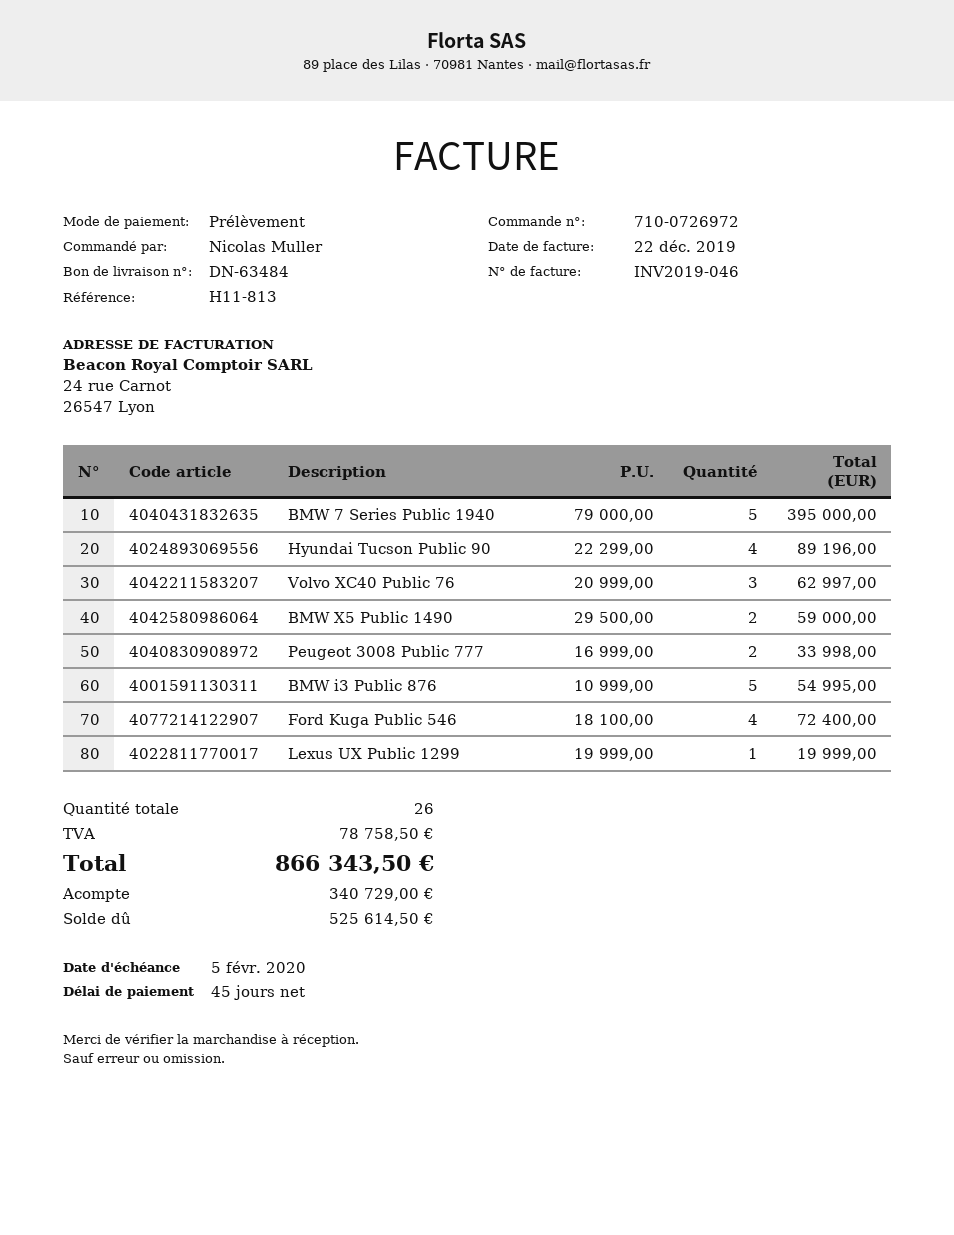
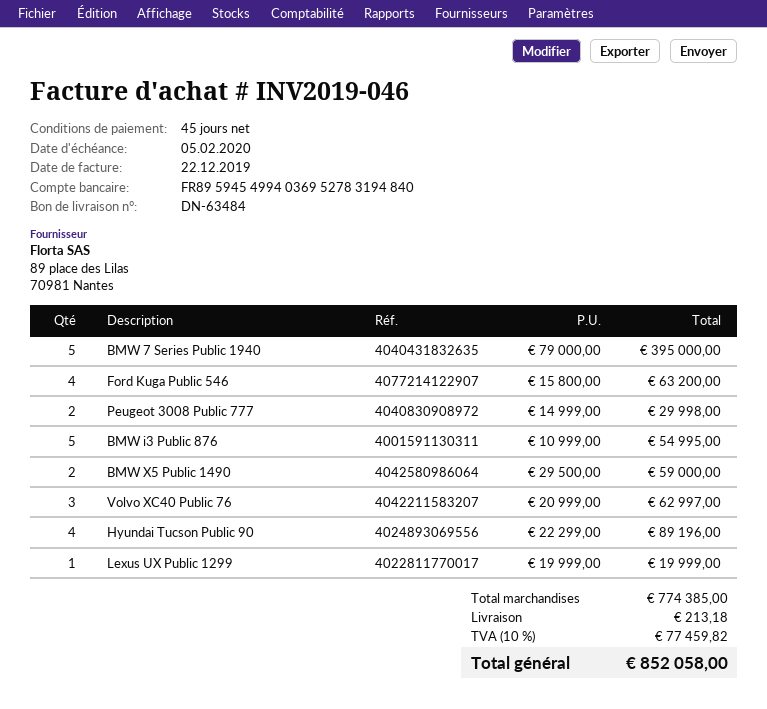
Peugeot 3008 Public 777: 2 x 16999.00 = 33998.00 -> 2 x 14999.00 = 29998.00
Ford Kuga Public 546: 4 x 18100.00 = 72400.00 -> 4 x 15800.00 = 63200.00
shipping: none -> 213.18
tax: 78758.50 -> 77459.82
total: 866343.50 -> 852058.00

